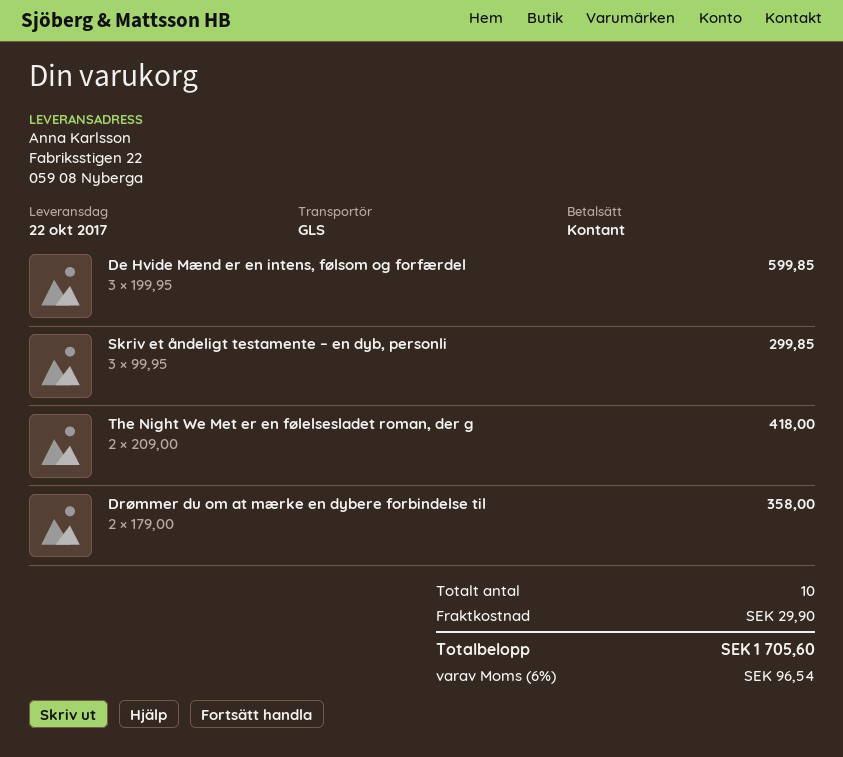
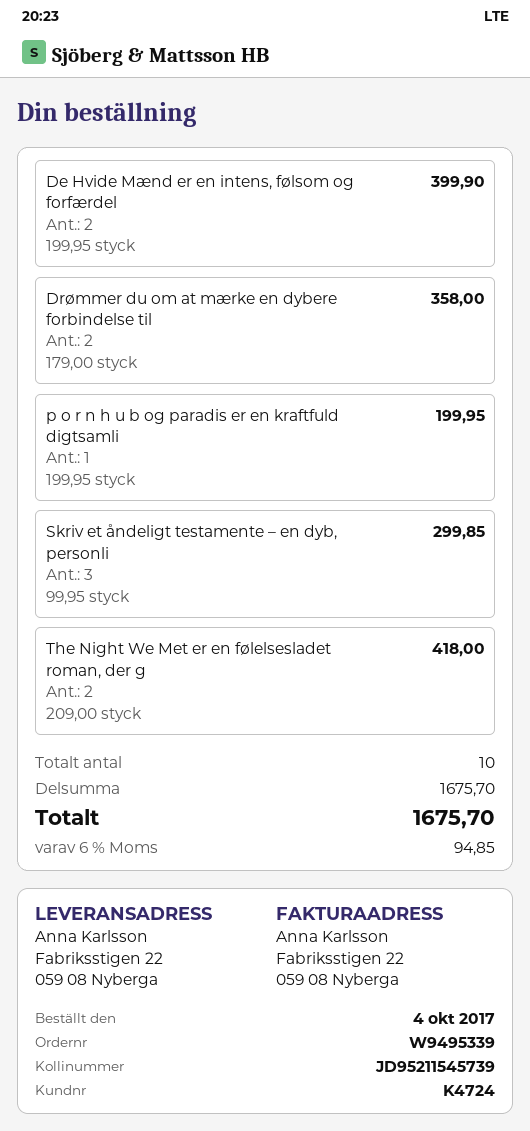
De Hvide Mænd er en intens, følsom og forfærdel: 3 x 199.95 = 599.85 -> 2 x 199.95 = 399.90
p o r n h u b og paradis er en kraftfuld digtsamli: none -> 1 x 199.95 = 199.95
shipping: 29.90 -> none
tax: 6% = 96.54 -> 6% = 94.85
total: 1705.60 -> 1675.70

